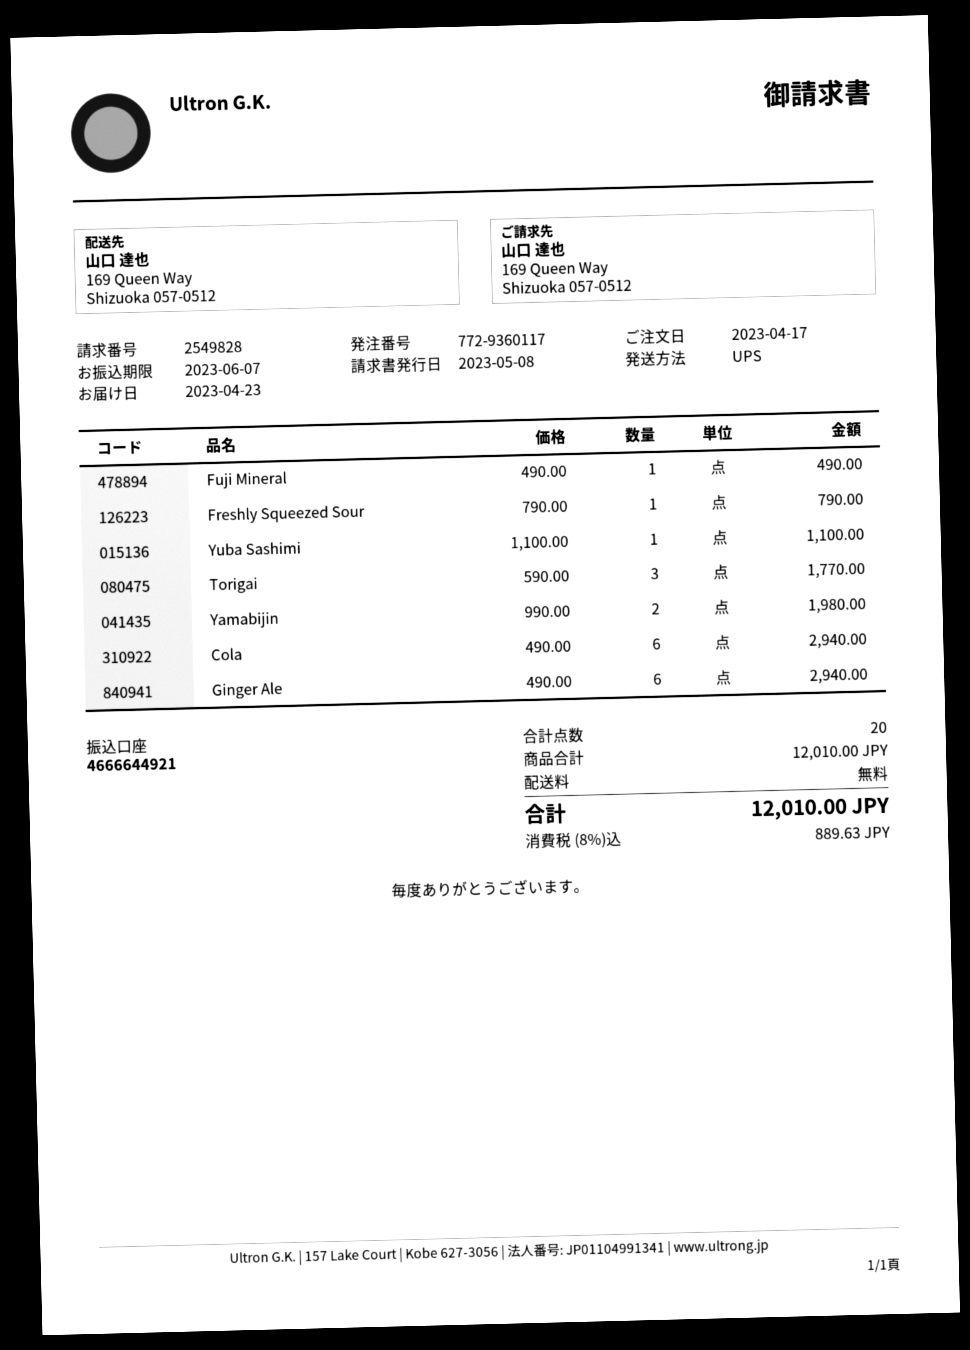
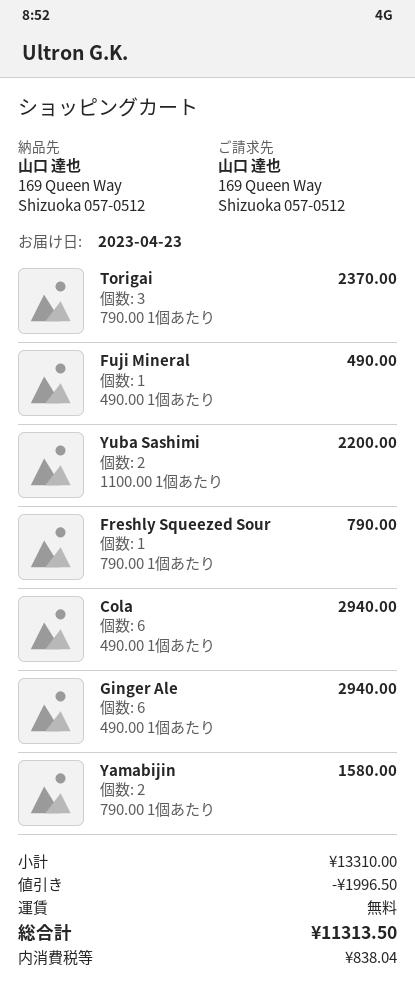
Yuba Sashimi: 1 x 1100.00 = 1100.00 -> 2 x 1100.00 = 2200.00
Torigai: 3 x 590.00 = 1770.00 -> 3 x 790.00 = 2370.00
Yamabijin: 2 x 990.00 = 1980.00 -> 2 x 790.00 = 1580.00
subtotal: 12010.00 -> 13310.00
discount: none -> 1996.50
tax: 889.63 -> 838.04
total: 12010.00 -> 11313.50

